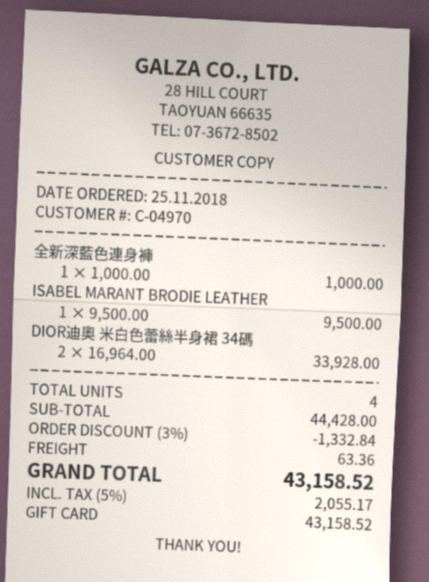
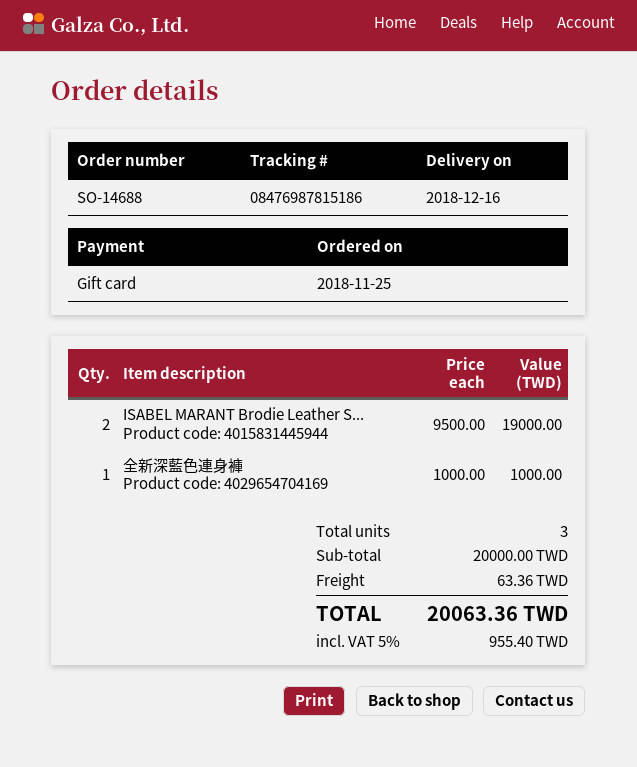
ISABEL MARANT BRODIE LEATHER: 1 x 9500.00 = 9500.00 -> 2 x 9500.00 = 19000.00
DIOR迪奧 米白色蕾絲半身裙 34碼: 2 x 16964.00 = 33928.00 -> none
total quantity: 4 -> 3
subtotal: 44428.00 -> 20000.00
discount: 3% = 1332.84 -> none
tax: 5% = 2055.17 -> 5% = 955.40
total: 43158.52 -> 20063.36

